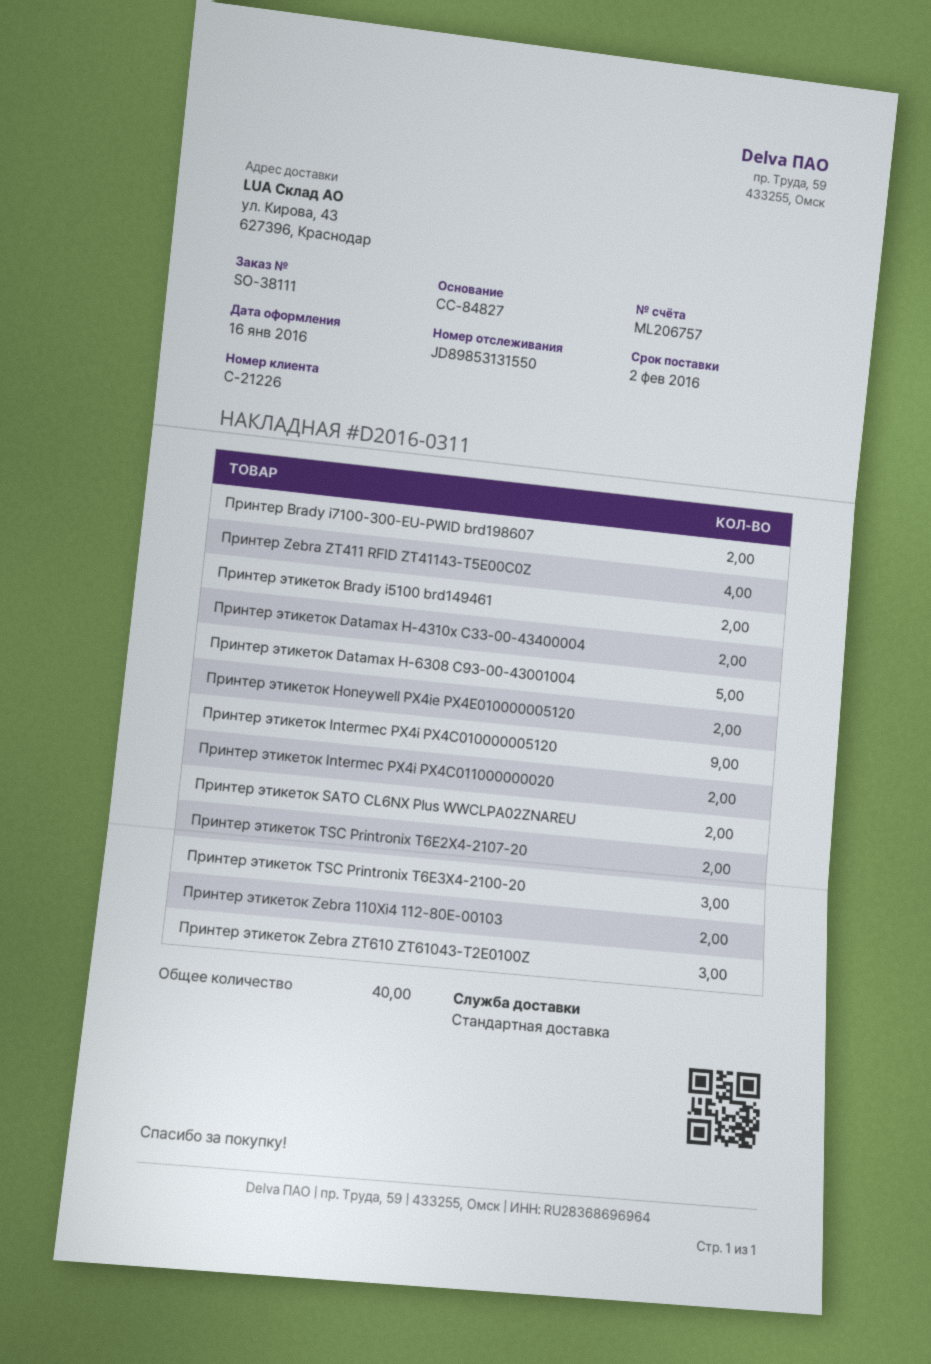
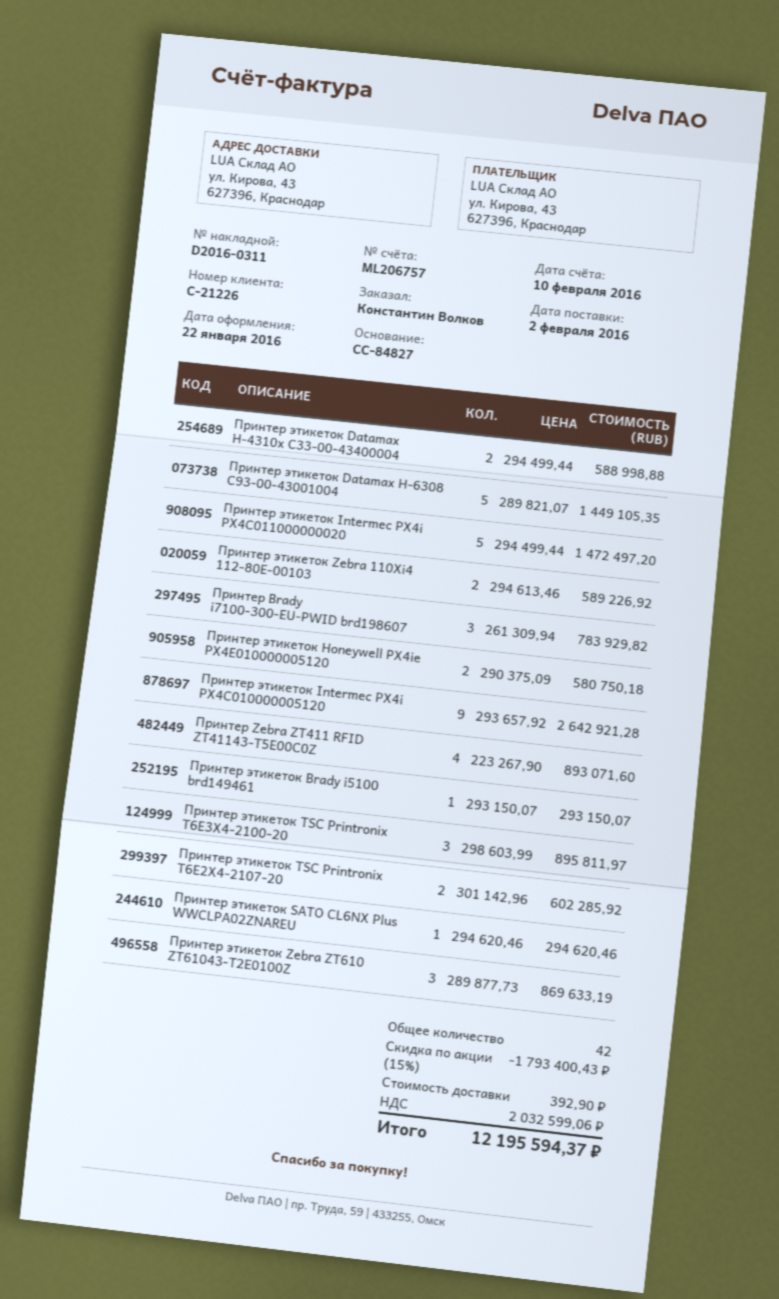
order date: 2016-01-16 -> 2016-01-22
Принтер Brady i7100-300-EU-PWID brd198607: 2 -> 3
Принтер этикеток Brady i5100 brd149461: 2 -> 1
Принтер этикеток Intermec PX4i PX4C011000000020: 2 -> 5
Принтер этикеток SATO CL6NX Plus WWCLPA02ZNAREU: 2 -> 1
total quantity: 40 -> 42

